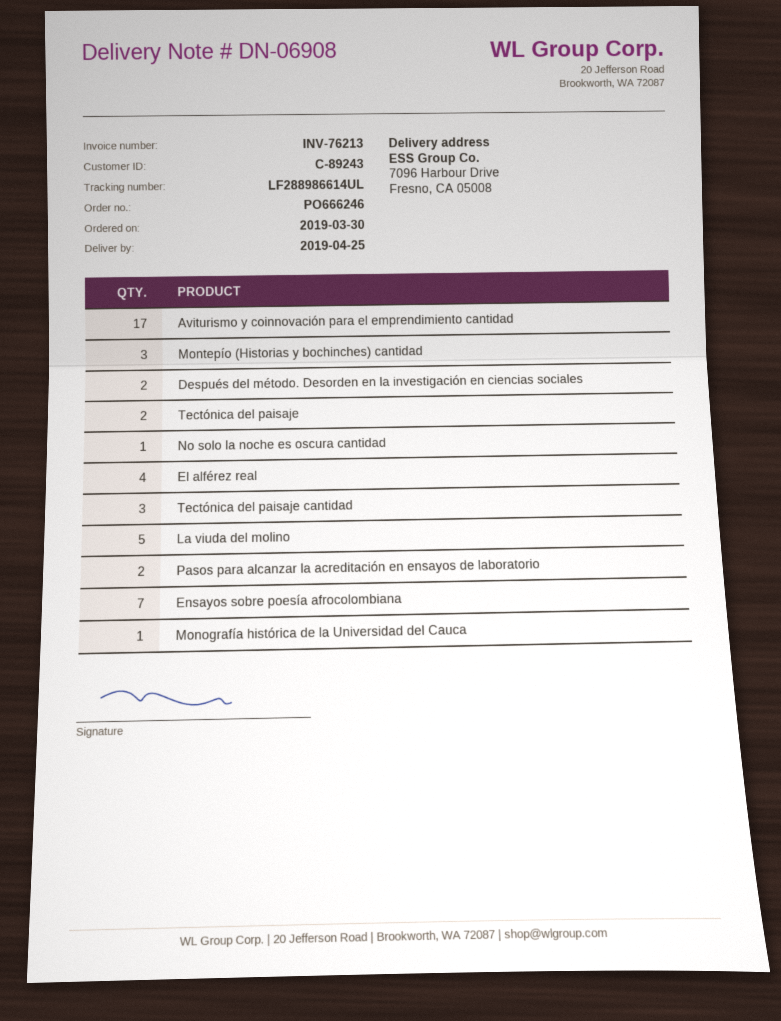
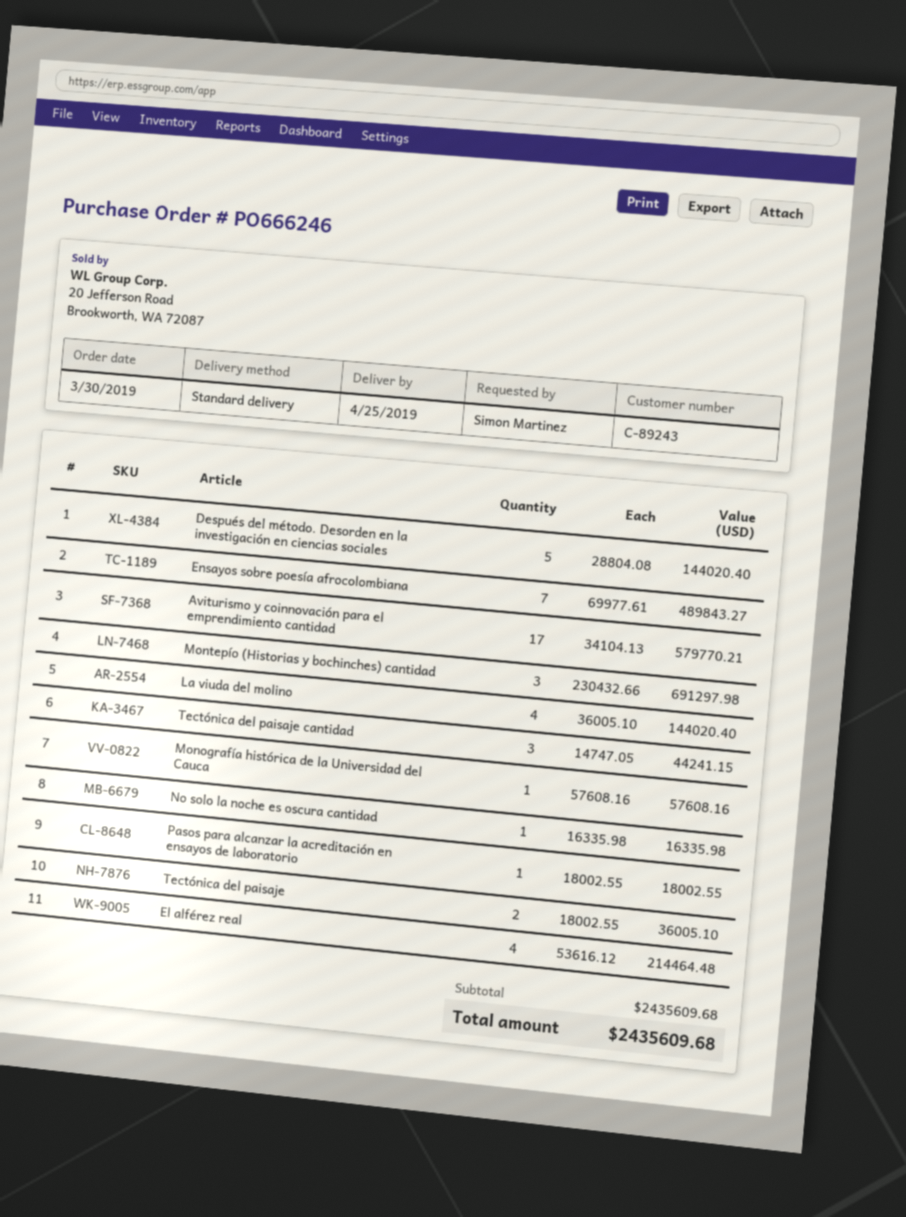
Después del método. Desorden en la investigación en ciencias sociales: 2 -> 5
La viuda del molino: 5 -> 4
Pasos para alcanzar la acreditación en ensayos de laboratorio: 2 -> 1

